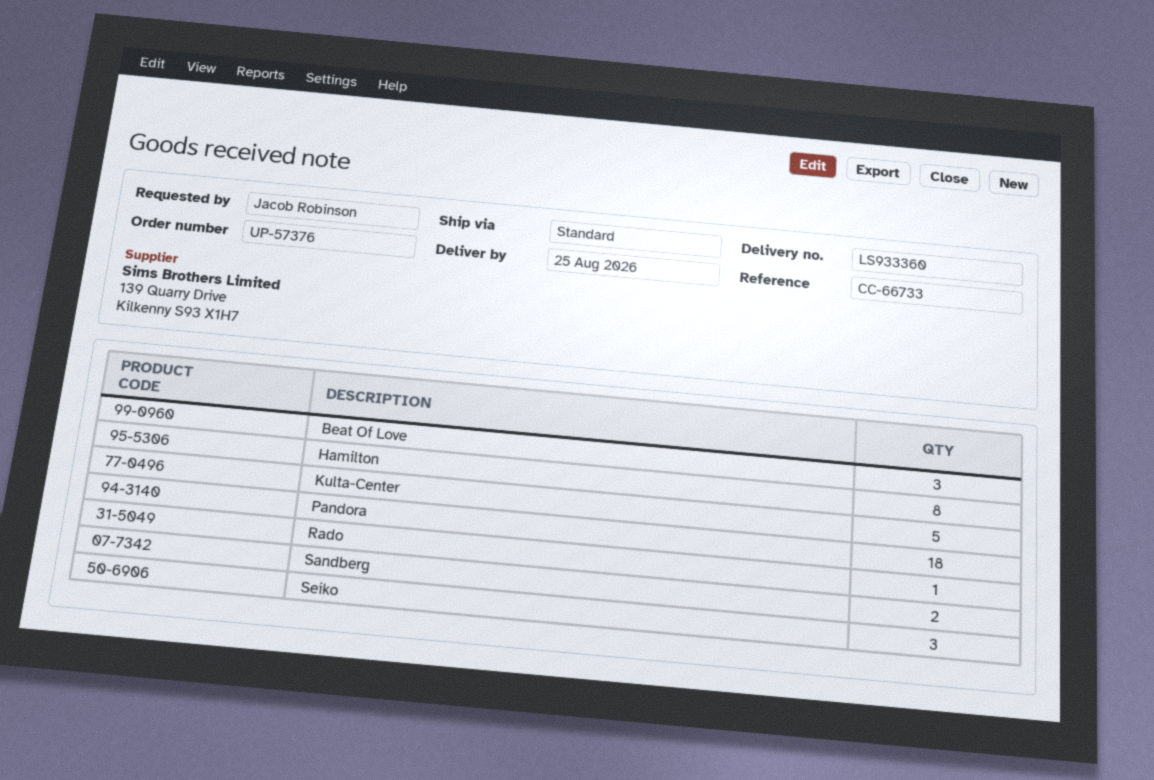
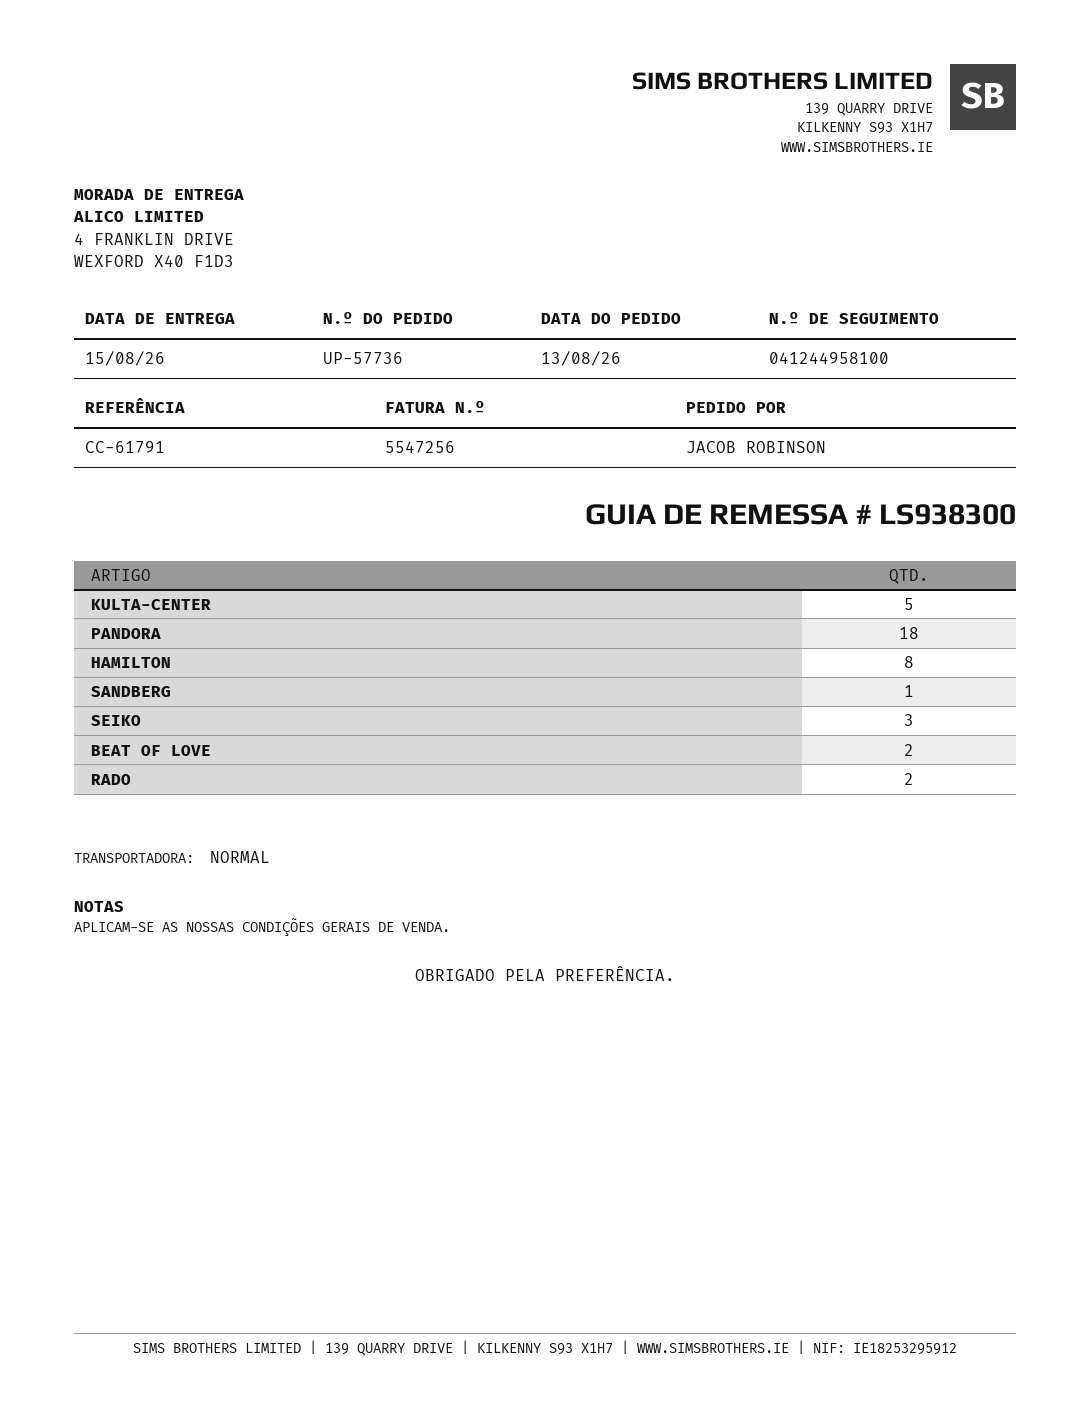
order number: UP-57376 -> UP-57736
delivery note number: LS933360 -> LS938300
delivery date: 2026-08-25 -> 2026-08-15
reference: CC-66733 -> CC-61791
Beat Of Love: 3 -> 2
Rado: 1 -> 2
Sandberg: 2 -> 1

